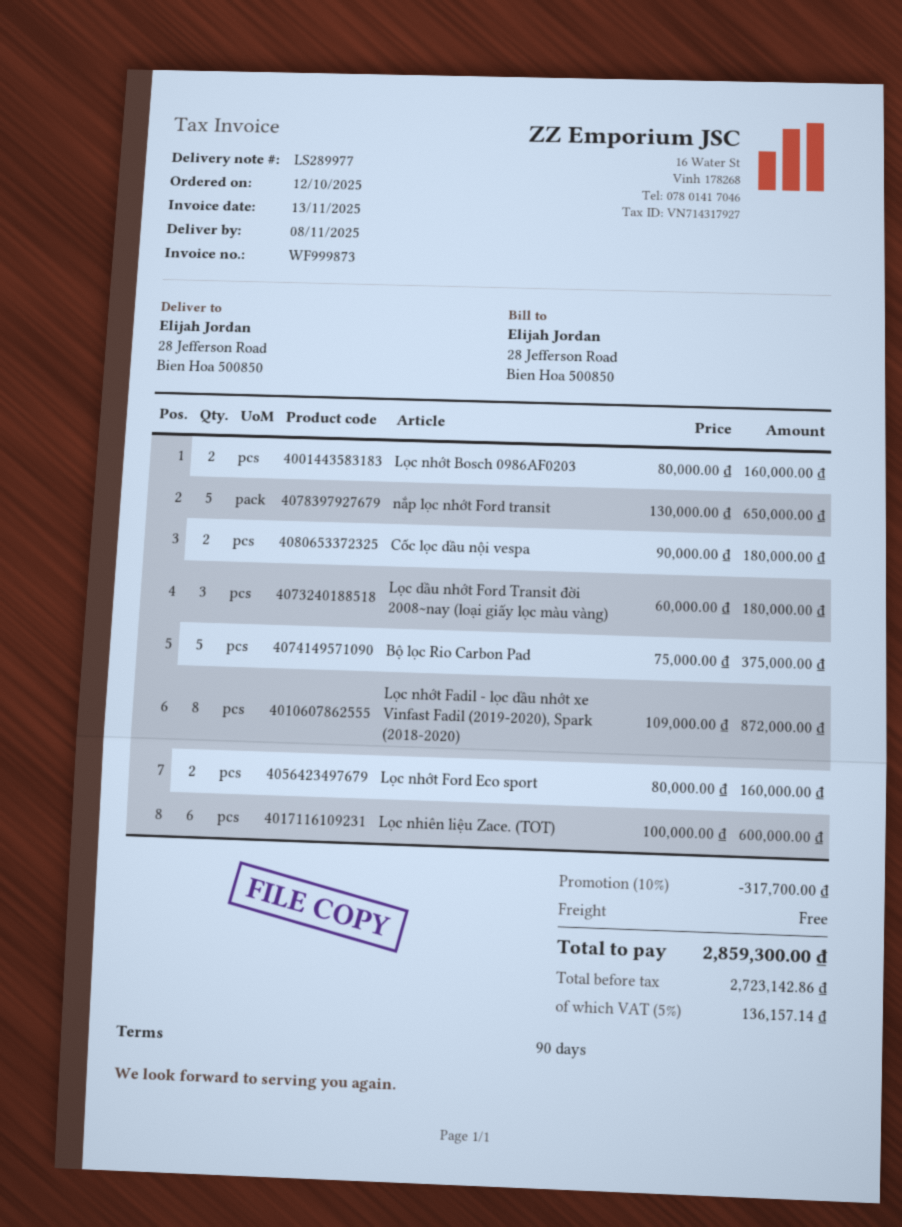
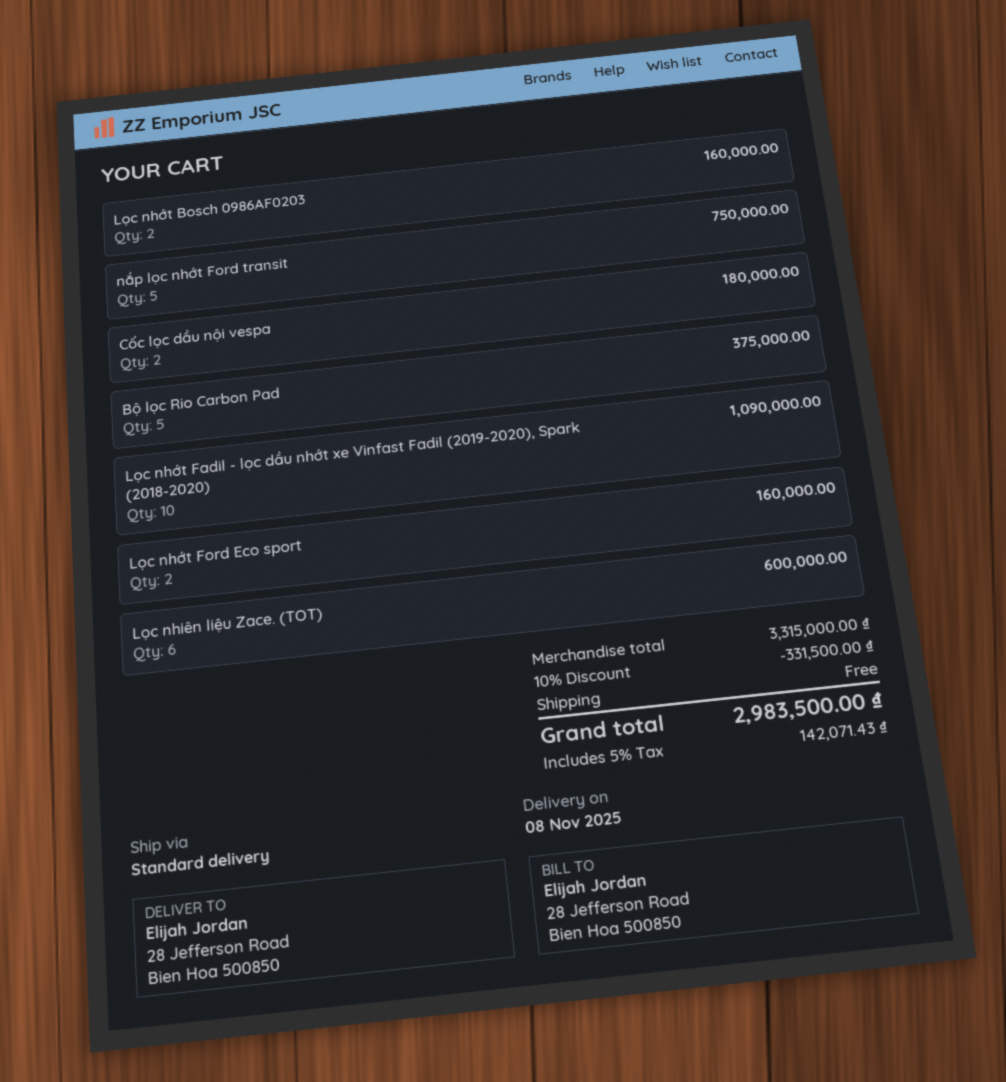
nắp lọc nhớt Ford transit: 5 for 650000.00 -> 5 for 750000.00
Lọc dầu nhớt Ford Transit đời 2008~nay (loại giấy lọc màu vàng): 3 for 180000.00 -> none
Lọc nhớt Fadil - lọc dầu nhớt xe Vinfast Fadil (2019-2020), Spark (2018-2020): 8 for 872000.00 -> 10 for 1090000.00
discount: 10% = 317700.00 -> 10% = 331500.00
tax: 5% = 136157.14 -> 5% = 142071.43
total: 2859300.00 -> 2983500.00

